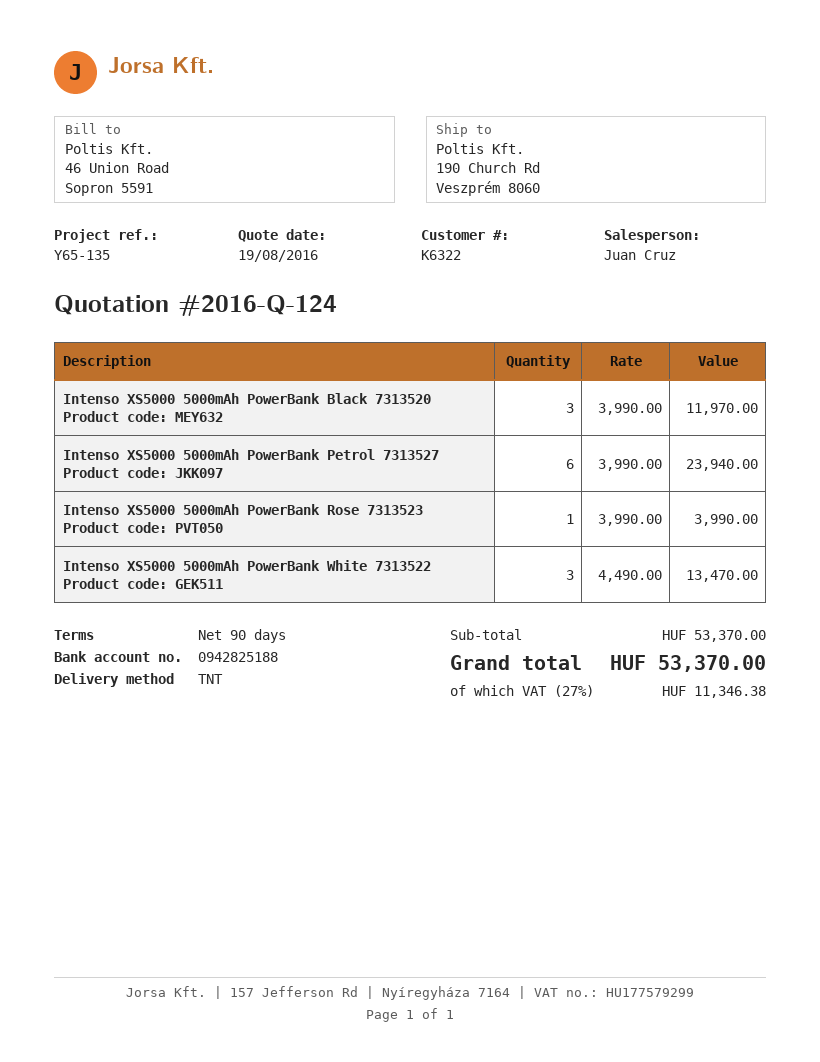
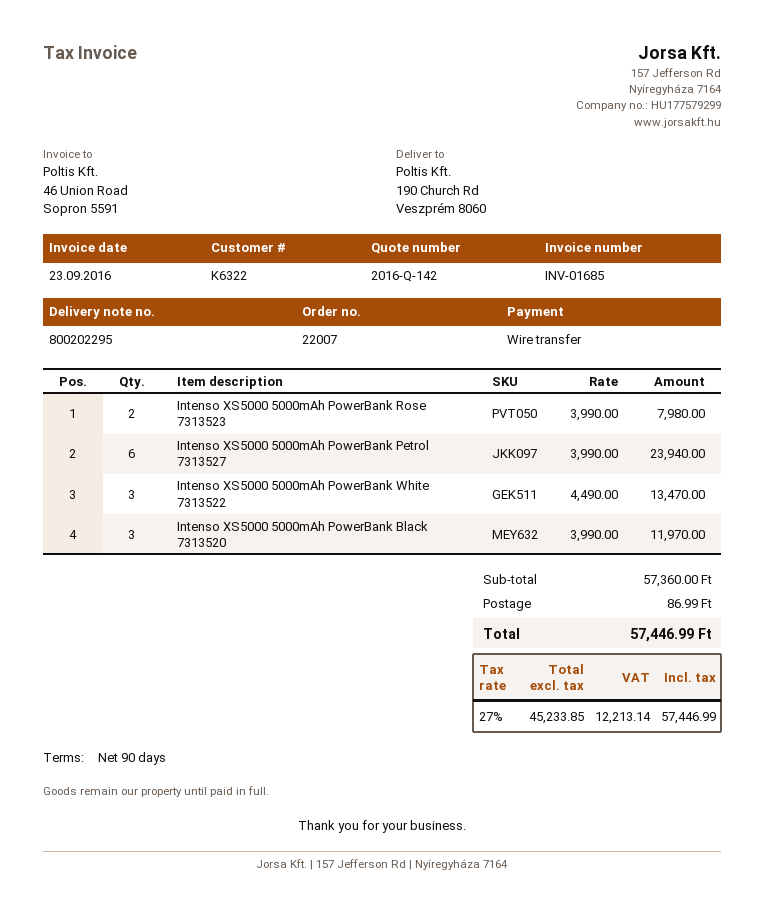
quote number: 2016-Q-124 -> 2016-Q-142
Intenso XS5000 5000mAh PowerBank Rose 7313523: 1 x 3990.00 = 3990.00 -> 2 x 3990.00 = 7980.00
subtotal: 53370.00 -> 57360.00
shipping: none -> 86.99
tax: 27% = 11346.38 -> 27% = 12213.14
total: 53370.00 -> 57446.99

